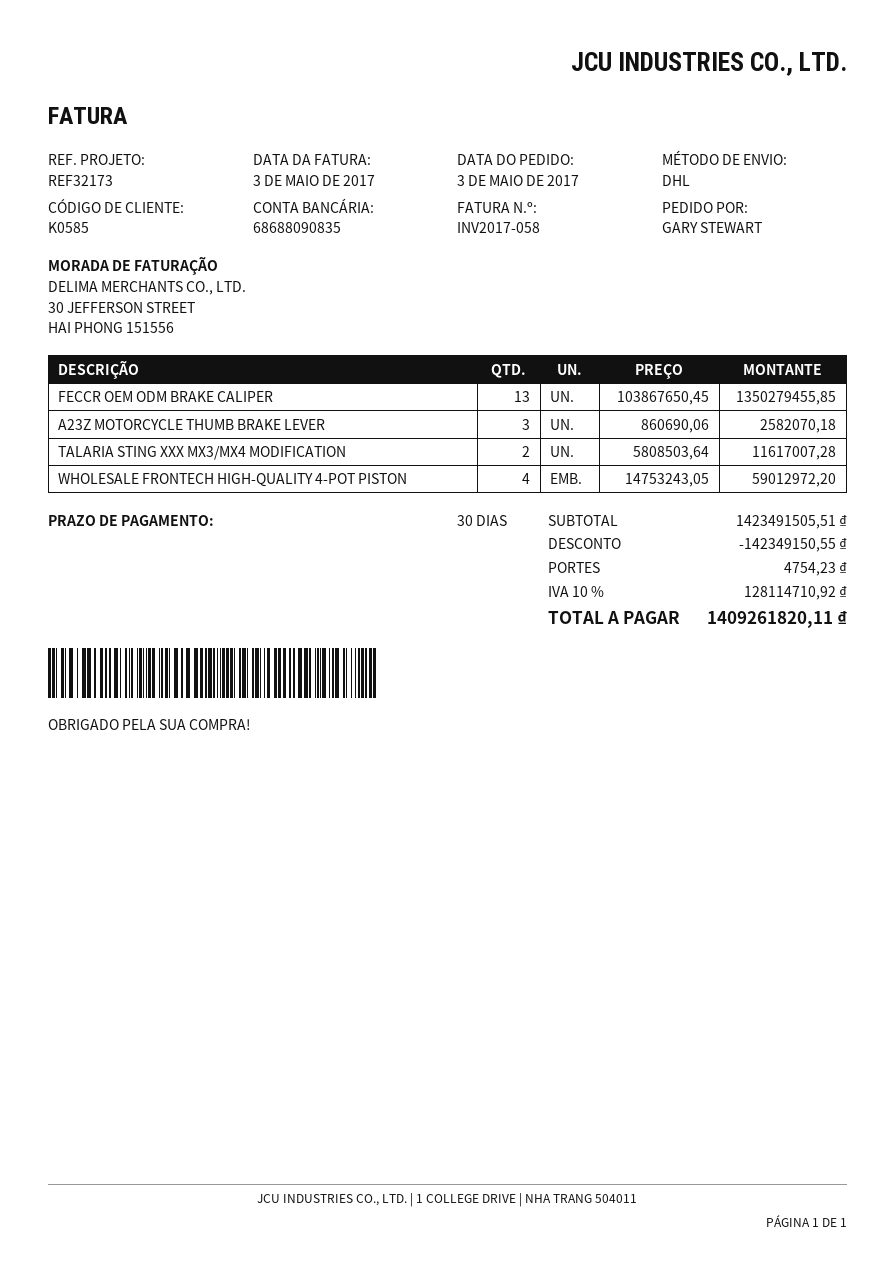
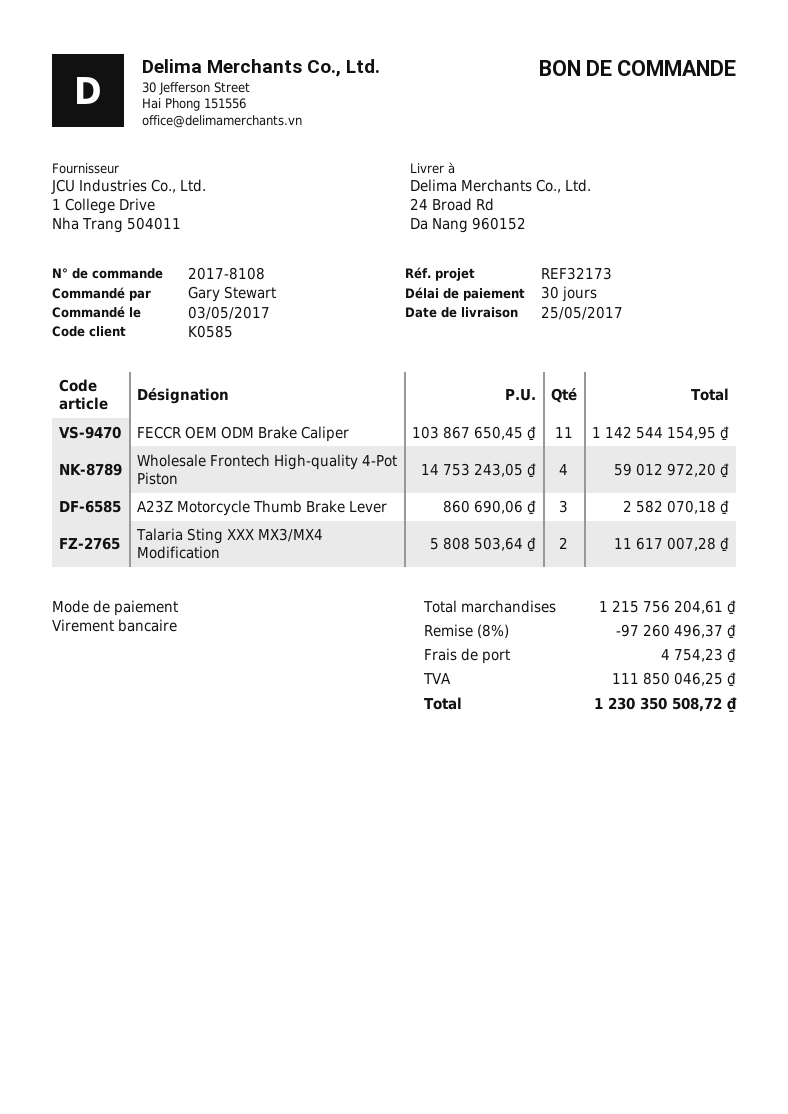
FECCR OEM ODM BRAKE CALIPER: 13 x 103867650.45 = 1350279455.85 -> 11 x 103867650.45 = 1142544154.95
subtotal: 1423491505.51 -> 1215756204.61
discount: 142349150.55 -> 97260496.37
tax: 128114710.92 -> 111850046.25
total: 1409261820.11 -> 1230350508.72

